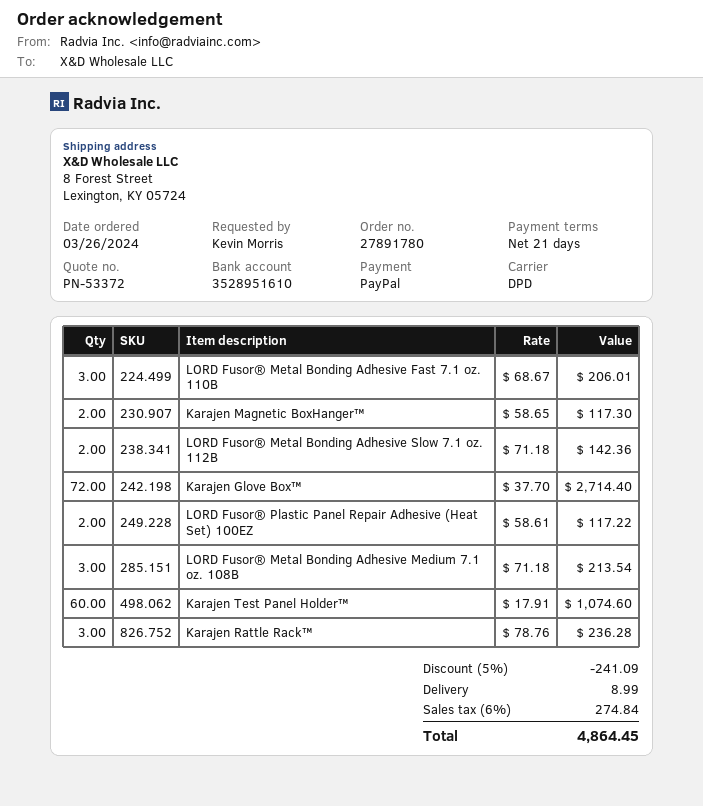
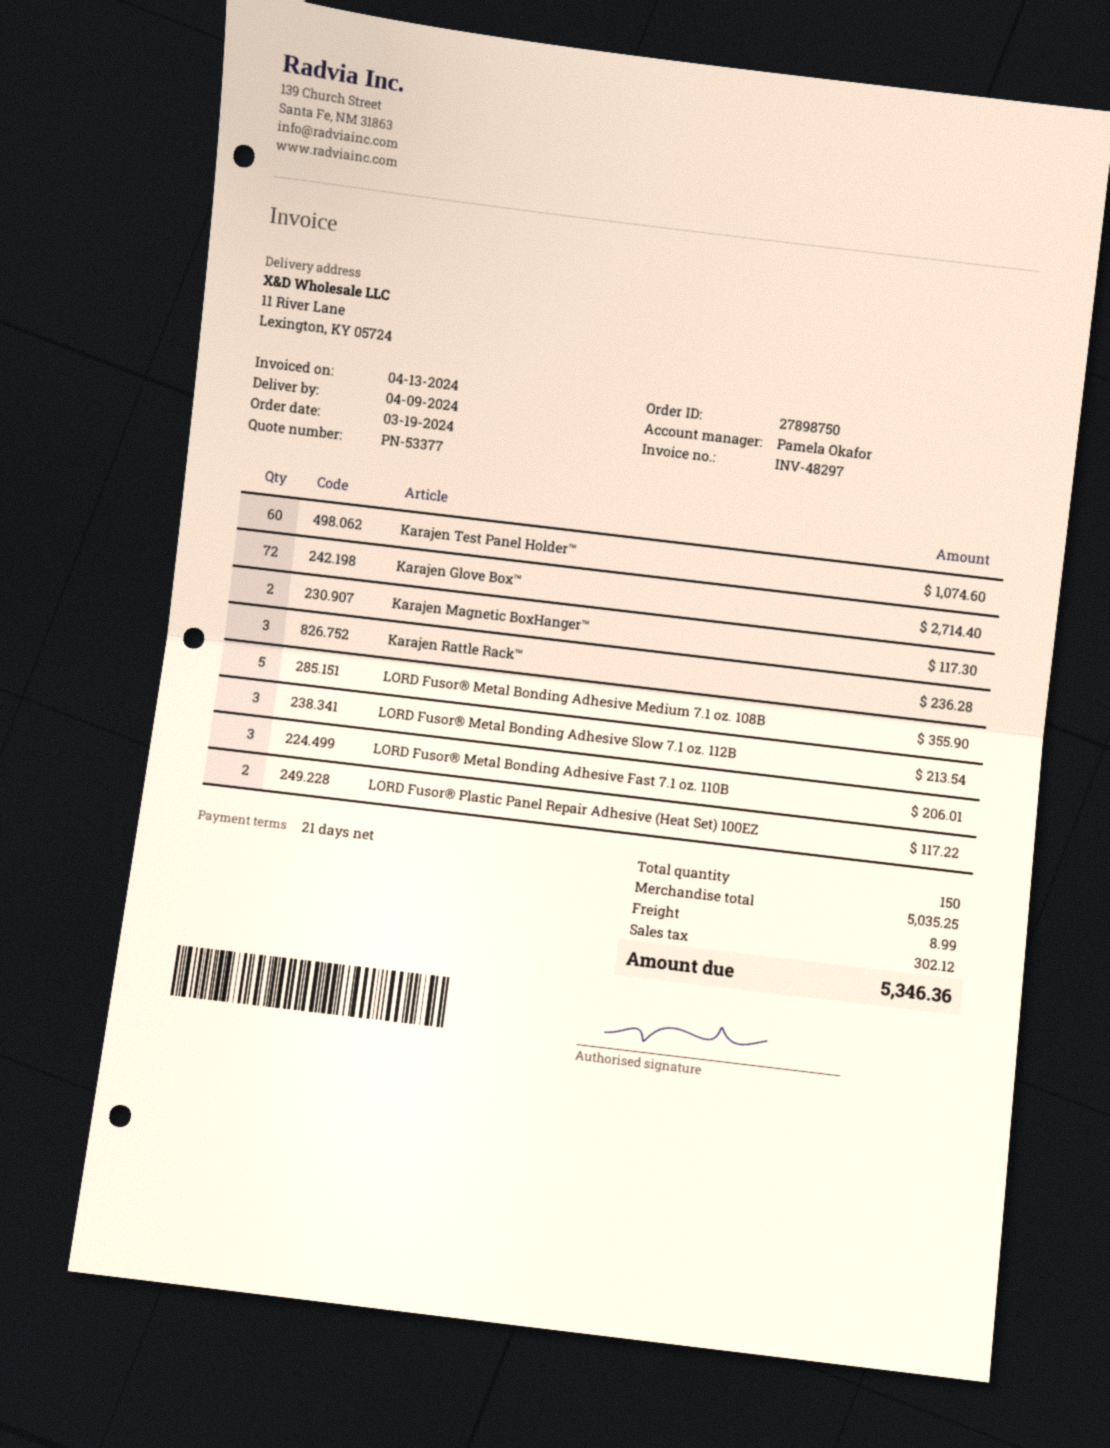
quote number: PN-53372 -> PN-53377
order number: 27891780 -> 27898750
order date: 2024-03-26 -> 2024-03-19
ship to: 8 Forest Street, Lexington, KY 05724 -> 11 River Lane, Lexington, KY 05724
LORD Fusor® Metal Bonding Adhesive Slow 7.1 oz. 112B: 2 for 142.36 -> 3 for 213.54
LORD Fusor® Metal Bonding Adhesive Medium 7.1 oz. 108B: 3 for 213.54 -> 5 for 355.90
discount: 5% = 241.09 -> none
tax: 274.84 -> 302.12
total: 4864.45 -> 5346.36

